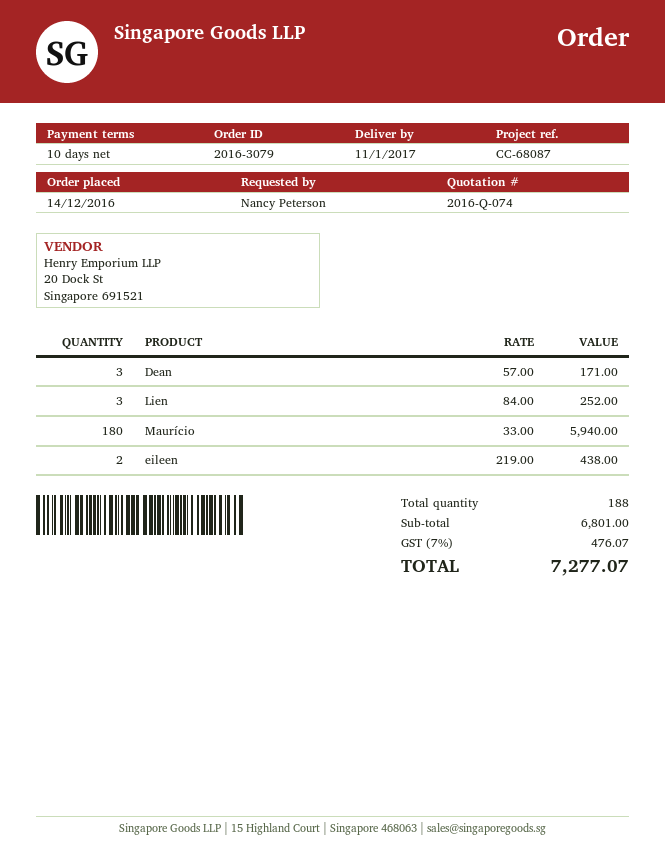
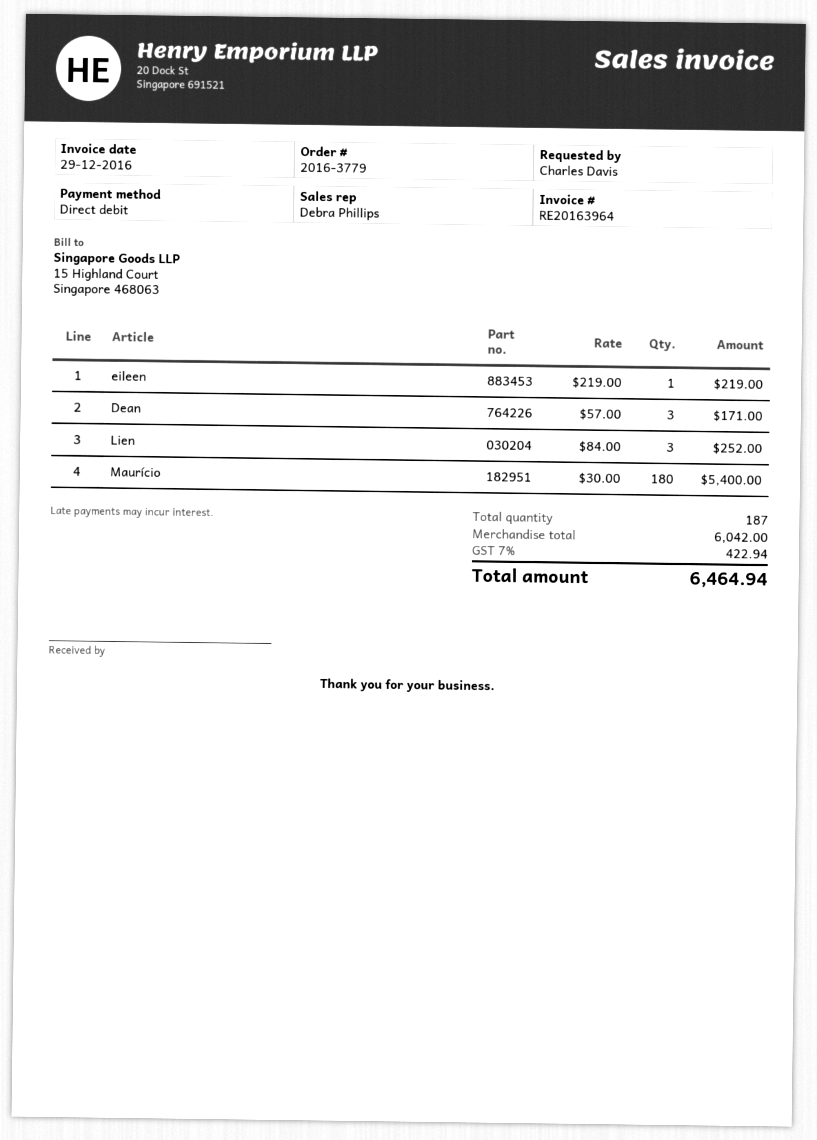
order number: 2016-3079 -> 2016-3779
ordered by: Nancy Peterson -> Charles Davis
Maurício: 180 x 33.00 = 5940.00 -> 180 x 30.00 = 5400.00
eileen: 2 x 219.00 = 438.00 -> 1 x 219.00 = 219.00
total quantity: 188 -> 187
subtotal: 6801.00 -> 6042.00
tax: 7% = 476.07 -> 7% = 422.94
total: 7277.07 -> 6464.94

